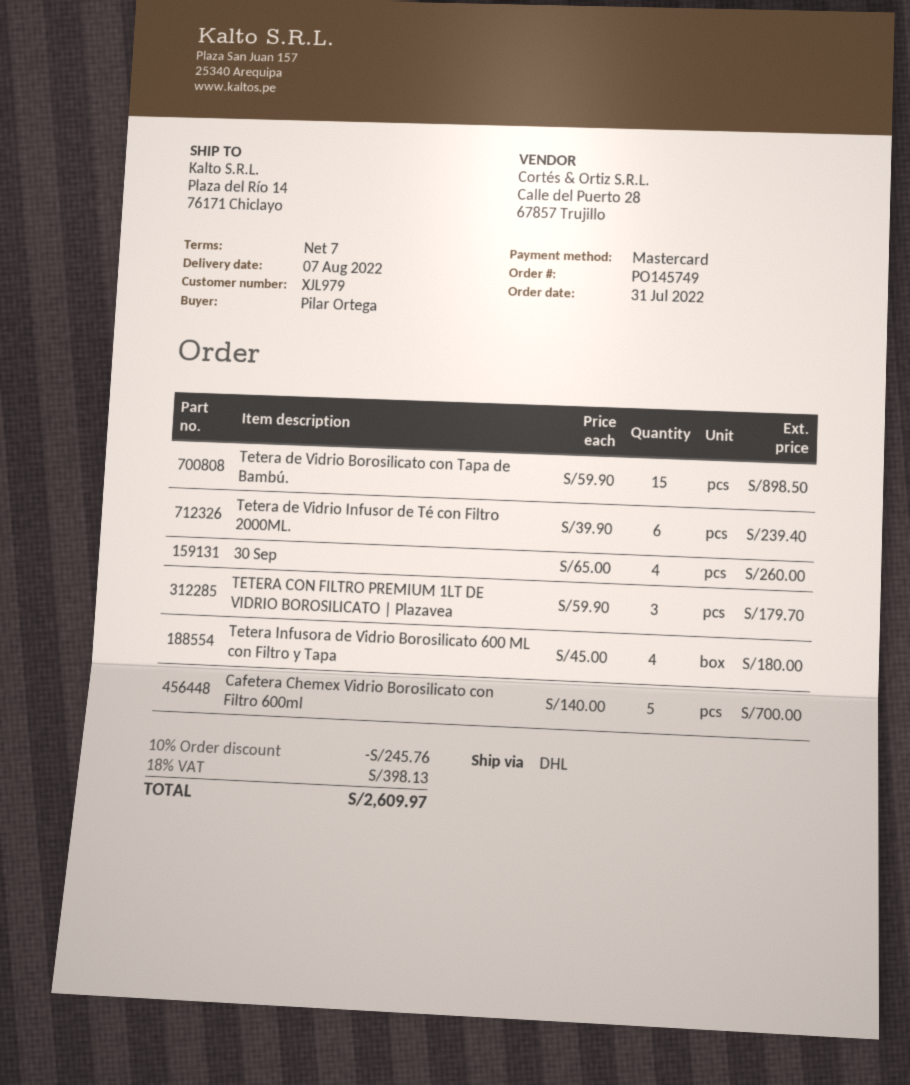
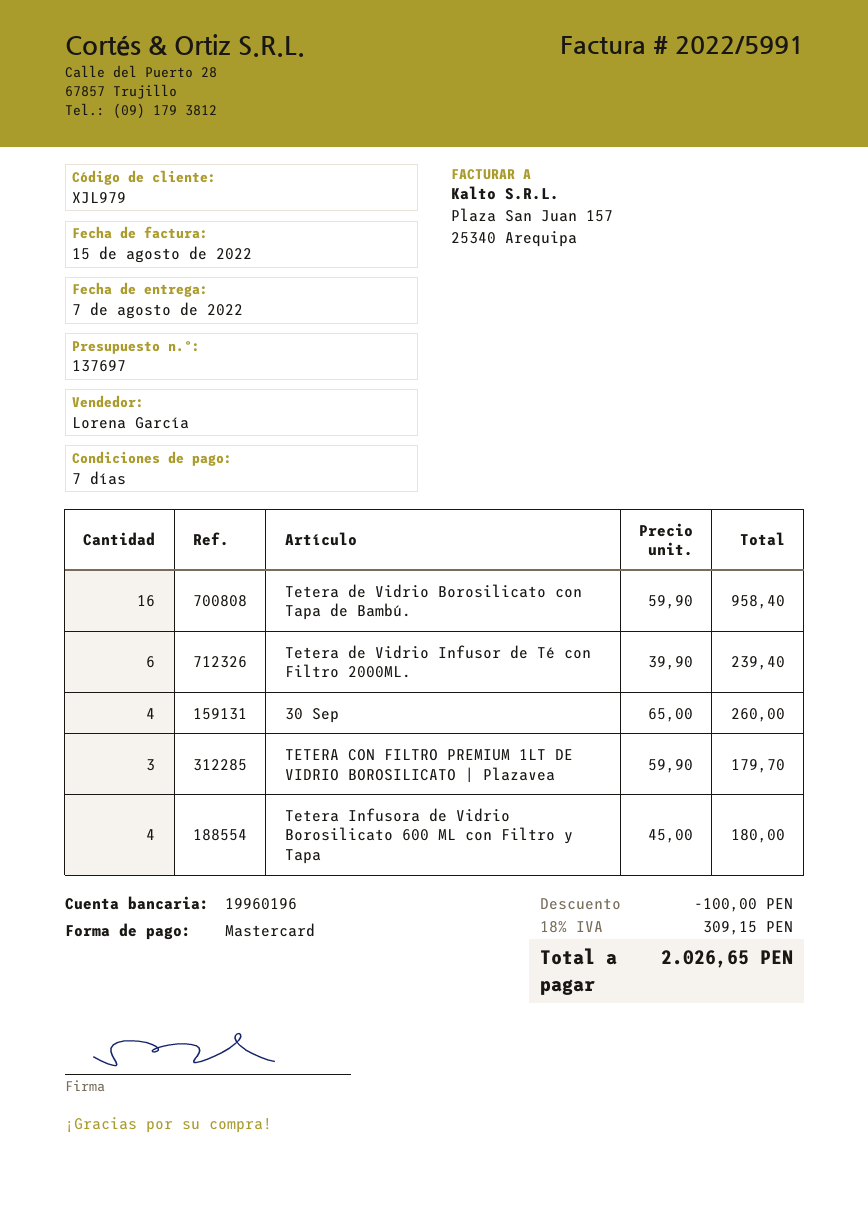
Tetera de Vidrio Borosilicato con Tapa de Bambú.: 15 x 59.90 = 898.50 -> 16 x 59.90 = 958.40
Cafetera Chemex Vidrio Borosilicato con Filtro 600ml: 5 x 140.00 = 700.00 -> none
discount: 245.76 -> 100.00
tax: 18% = 398.13 -> 18% = 309.15
total: 2609.97 -> 2026.65

